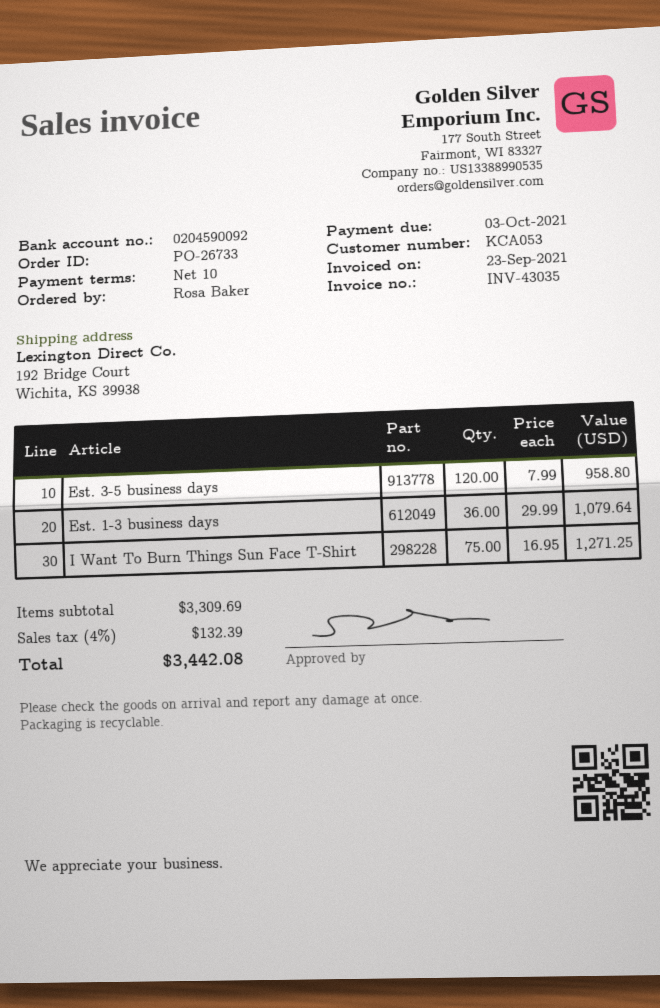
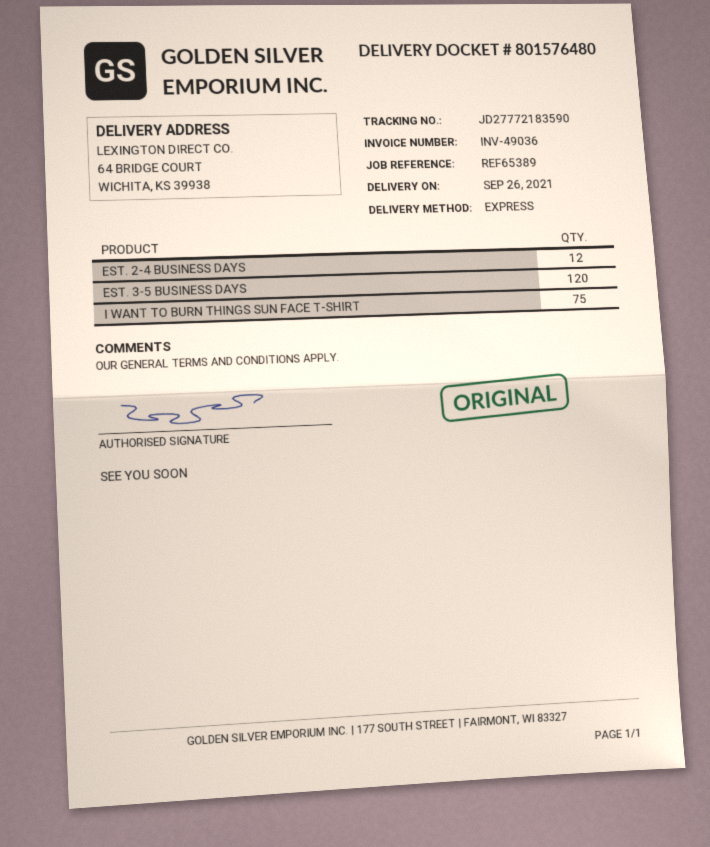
invoice number: INV-43035 -> INV-49036
ship to: 192 Bridge Court, Wichita, KS 39938 -> 64 BRIDGE COURT, WICHITA, KS 39938
Est. 1-3 business days: 36 -> none
EST. 2-4 BUSINESS DAYS: none -> 12

